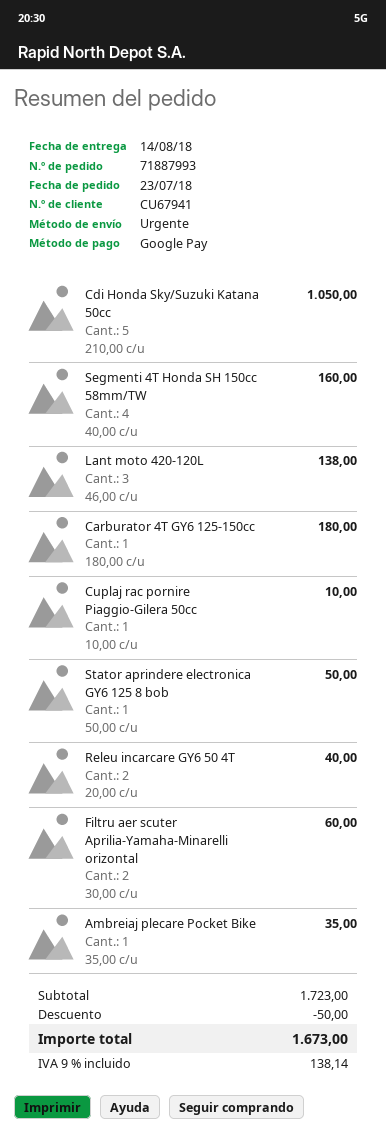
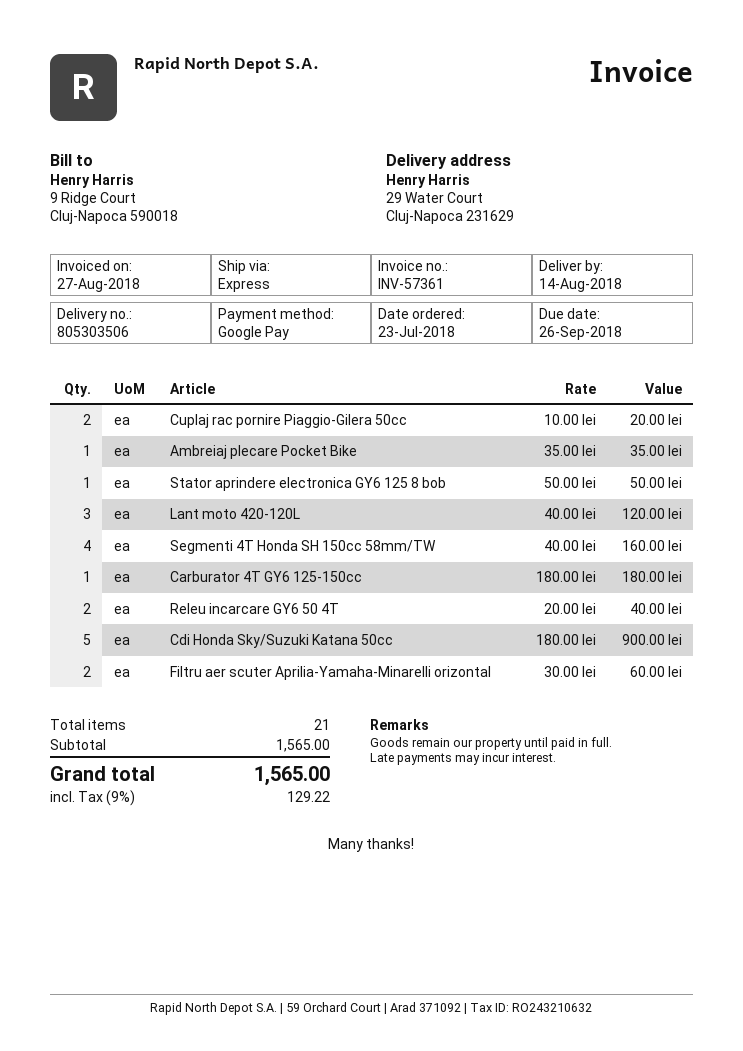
Cdi Honda Sky/Suzuki Katana 50cc: 5 x 210.00 = 1050.00 -> 5 x 180.00 = 900.00
Lant moto 420-120L: 3 x 46.00 = 138.00 -> 3 x 40.00 = 120.00
Cuplaj rac pornire Piaggio-Gilera 50cc: 1 x 10.00 = 10.00 -> 2 x 10.00 = 20.00
subtotal: 1723.00 -> 1565.00
discount: 50.00 -> none
tax: 9% = 138.14 -> 9% = 129.22
total: 1673.00 -> 1565.00

